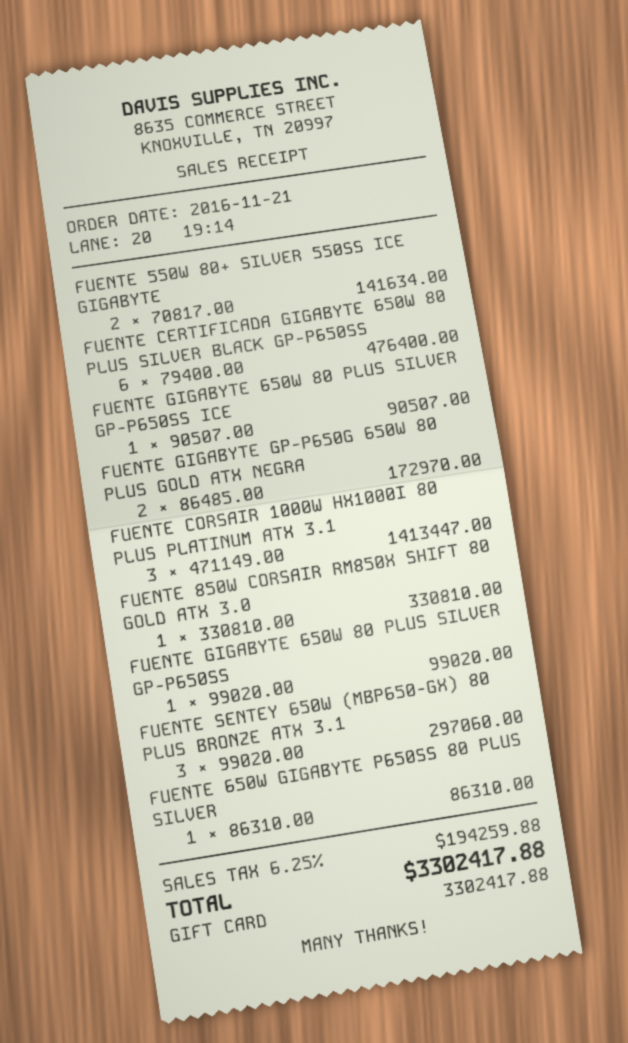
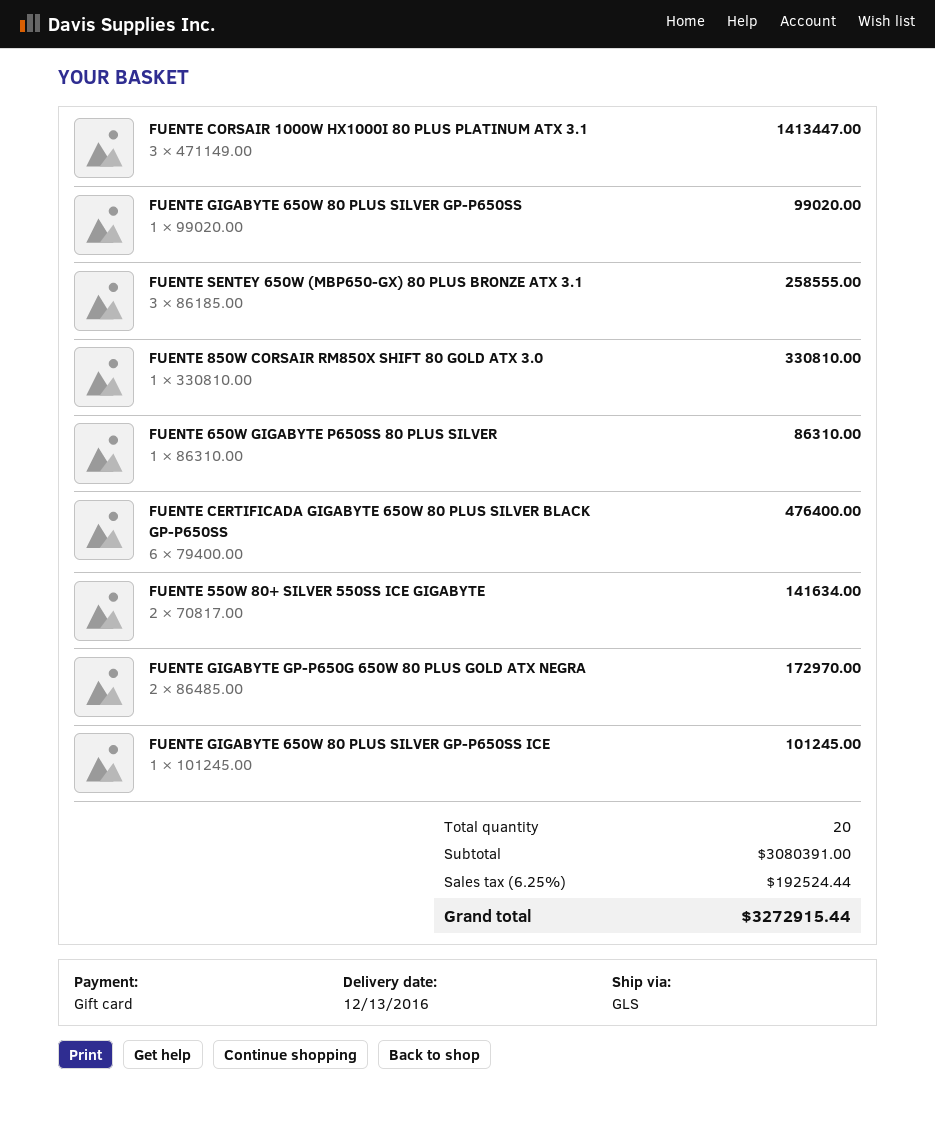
FUENTE GIGABYTE 650W 80 PLUS SILVER GP-P650SS ICE: 1 x 90507.00 = 90507.00 -> 1 x 101245.00 = 101245.00
FUENTE SENTEY 650W (MBP650-GX) 80 PLUS BRONZE ATX 3.1: 3 x 99020.00 = 297060.00 -> 3 x 86185.00 = 258555.00
tax: 6.25% = 194259.88 -> 6.25% = 192524.44
total: 3302417.88 -> 3272915.44

